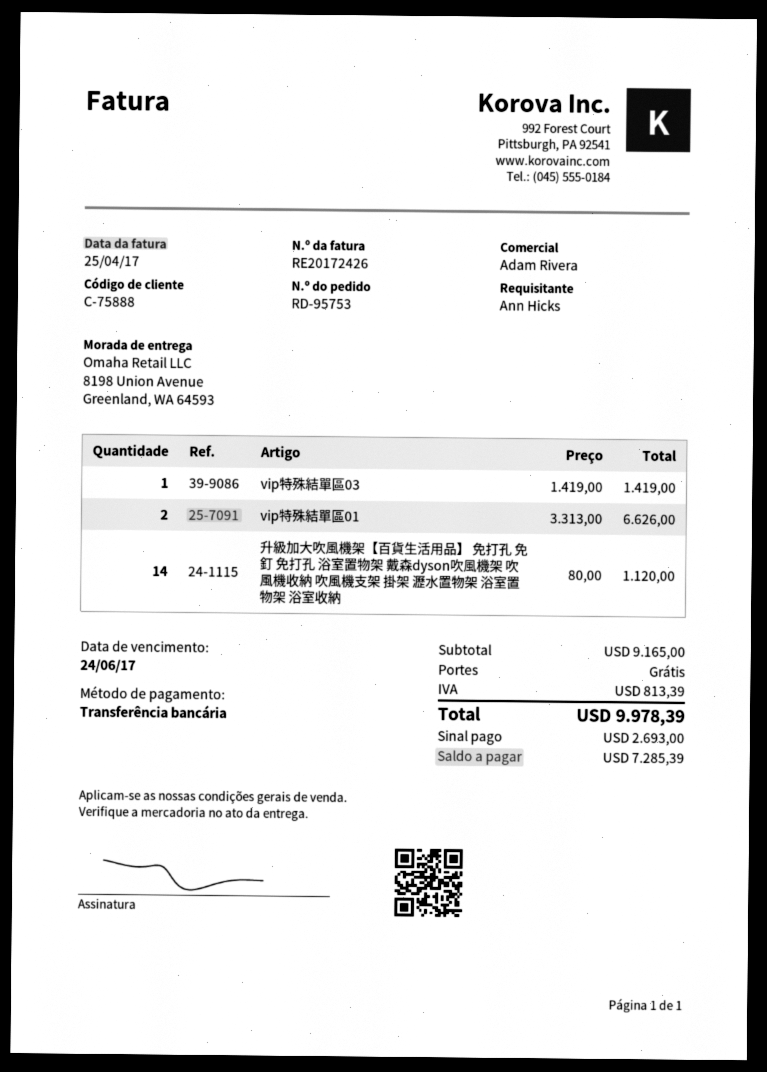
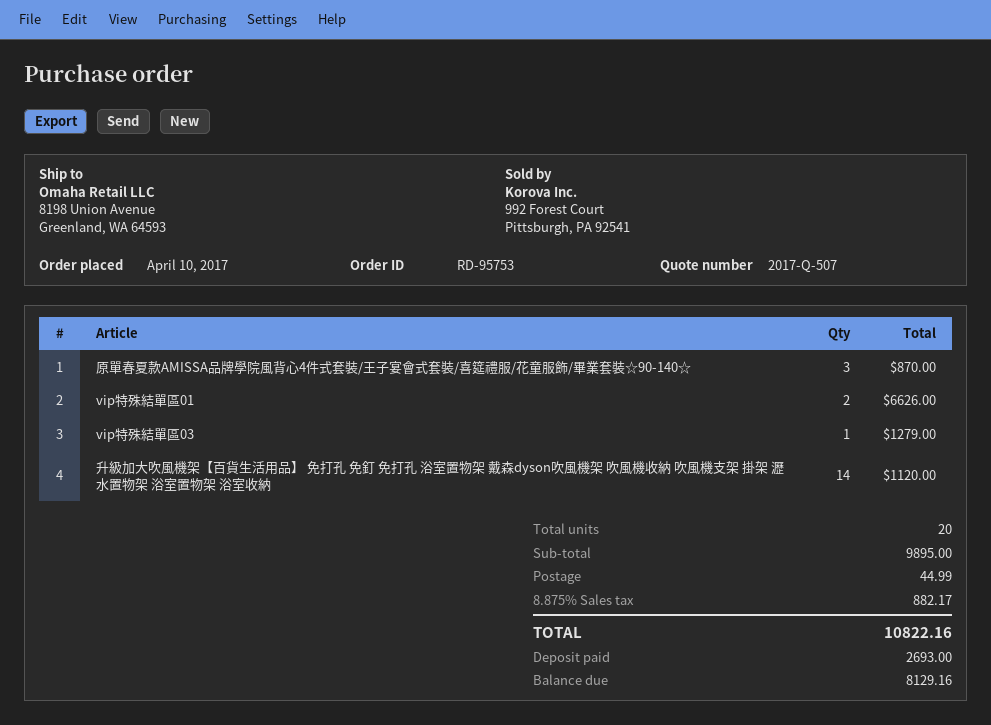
vip特殊結單區03: 1 for 1419.00 -> 1 for 1279.00
原單春夏款AMISSA品牌學院風背心4件式套裝/王子宴會式套裝/喜筵禮服/花童服飾/畢業套裝☆90-140☆: none -> 3 for 870.00
subtotal: 9165.00 -> 9895.00
shipping: 0.00 -> 44.99
tax: 813.39 -> 882.17
total: 9978.39 -> 10822.16
balance: 7285.39 -> 8129.16

